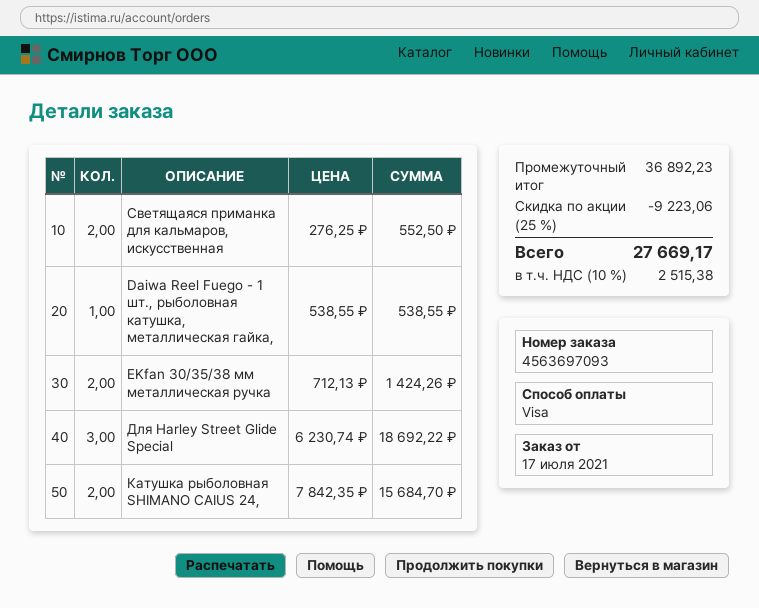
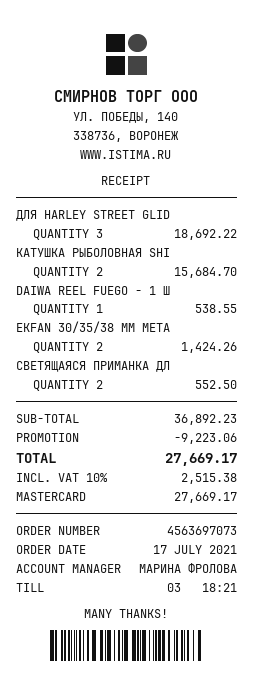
order number: 4563697093 -> 4563697073
payment method: Visa -> Mastercard

